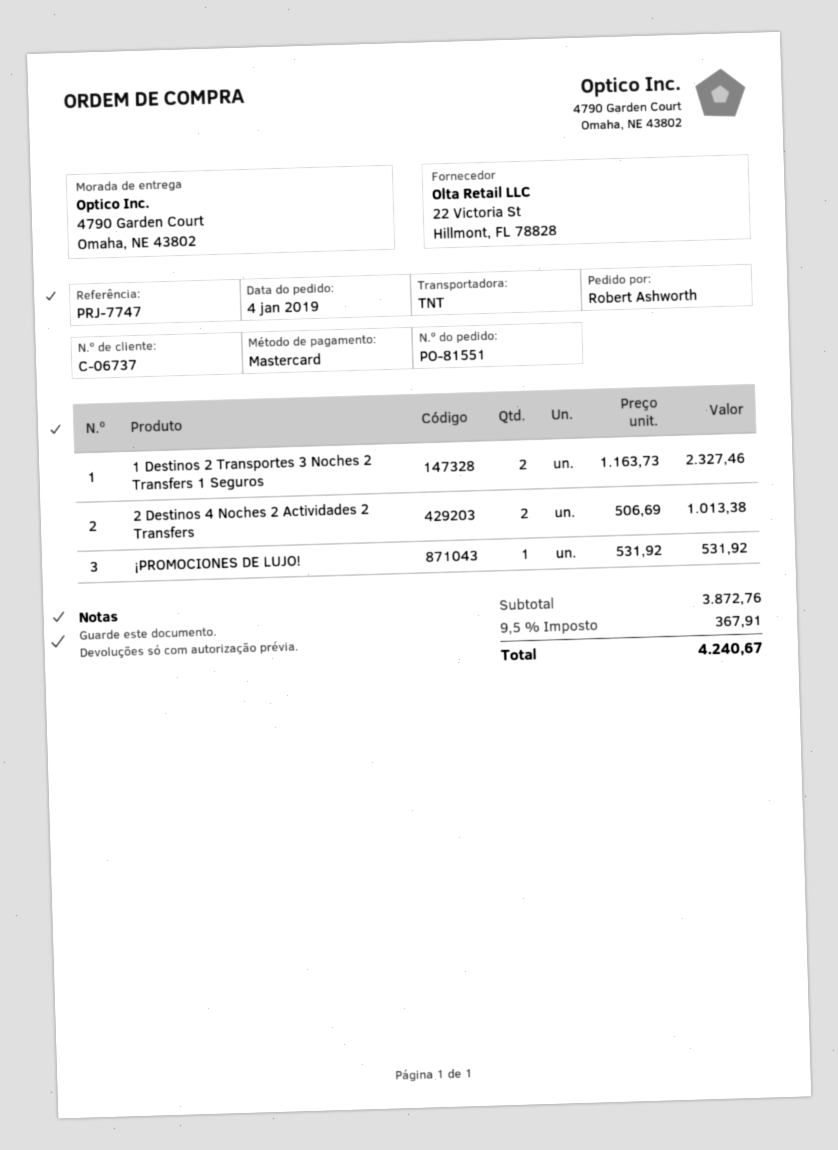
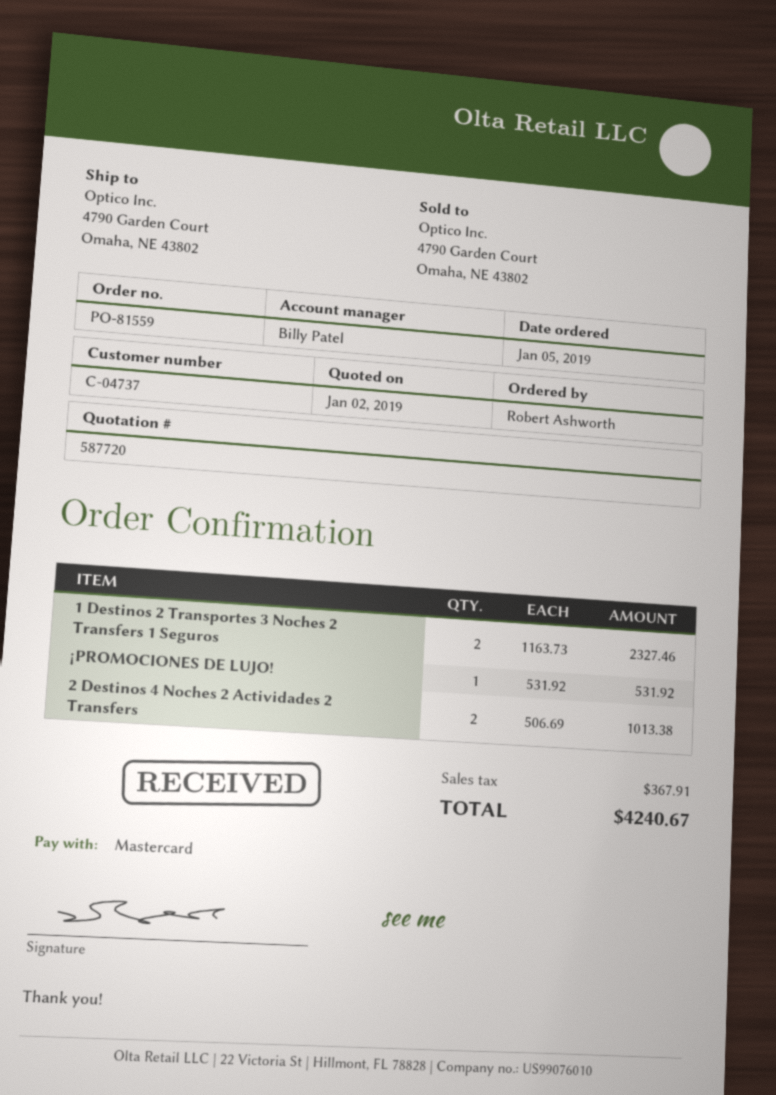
order number: PO-81551 -> PO-81559
order date: 2019-01-04 -> 2019-01-05
customer number: C-06737 -> C-04737

